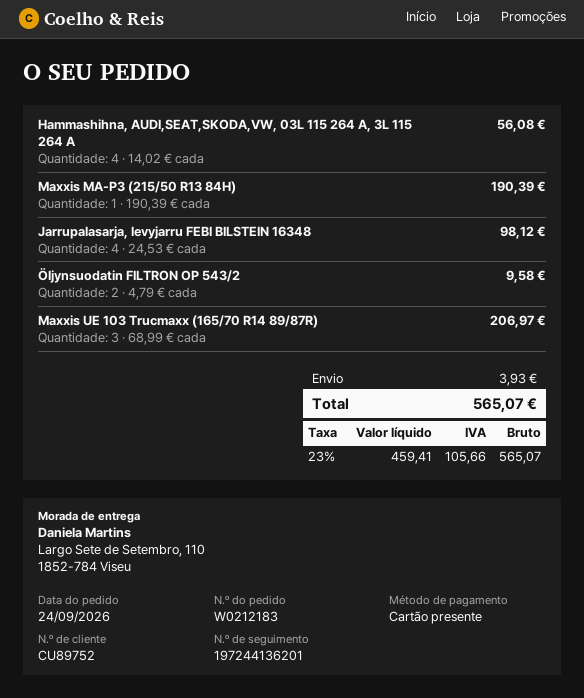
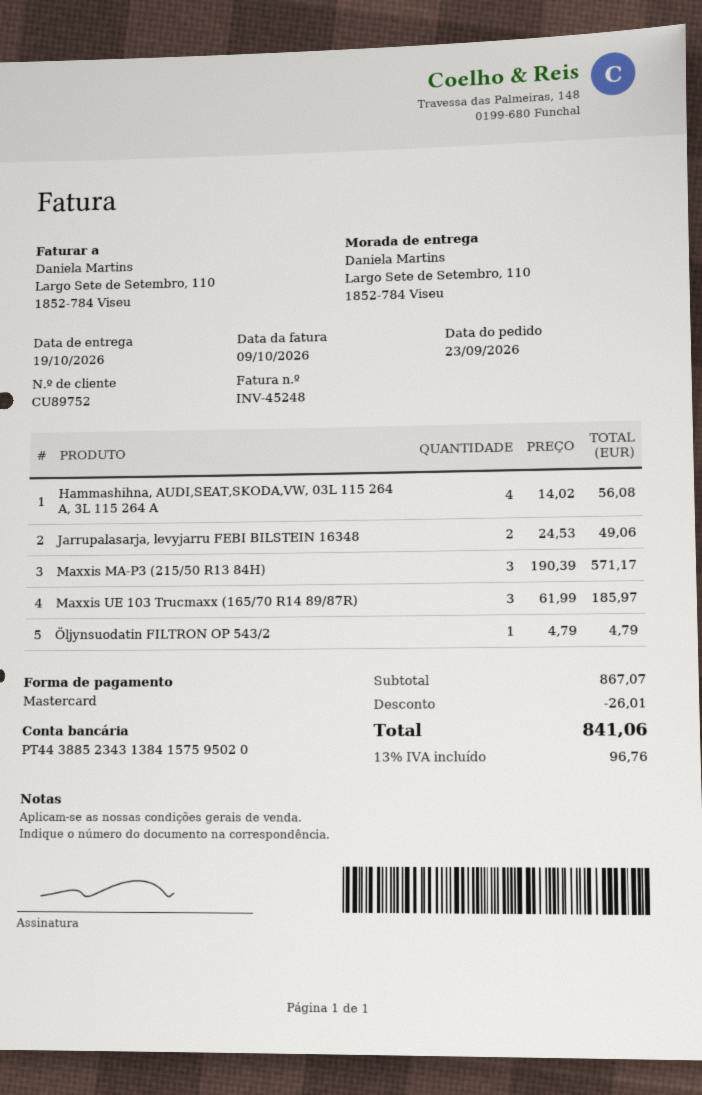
order date: 2026-09-24 -> 2026-09-23
payment method: gift card -> Mastercard
Maxxis MA-P3 (215/50 R13 84H): 1 x 190.39 = 190.39 -> 3 x 190.39 = 571.17
Jarrupalasarja, levyjarru FEBI BILSTEIN 16348: 4 x 24.53 = 98.12 -> 2 x 24.53 = 49.06
Öljynsuodatin FILTRON OP 543/2: 2 x 4.79 = 9.58 -> 1 x 4.79 = 4.79
Maxxis UE 103 Trucmaxx (165/70 R14 89/87R): 3 x 68.99 = 206.97 -> 3 x 61.99 = 185.97
discount: none -> 26.01
shipping: 3.93 -> none
tax: 23% = 105.66 -> 13% = 96.76
total: 565.07 -> 841.06

